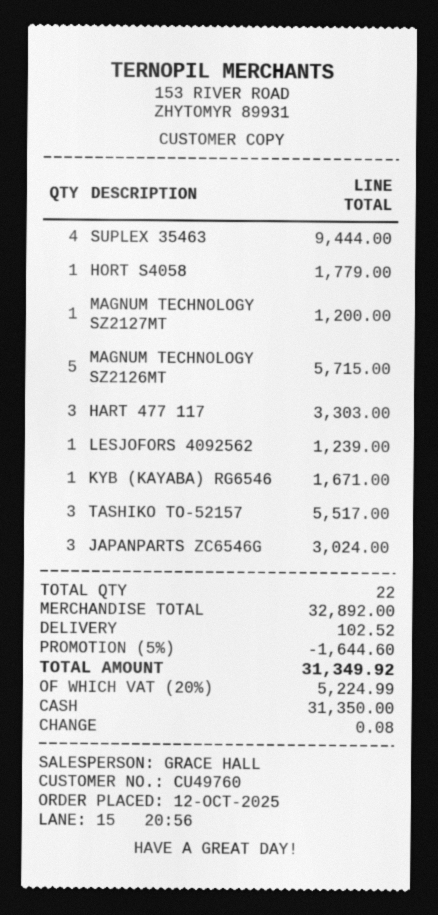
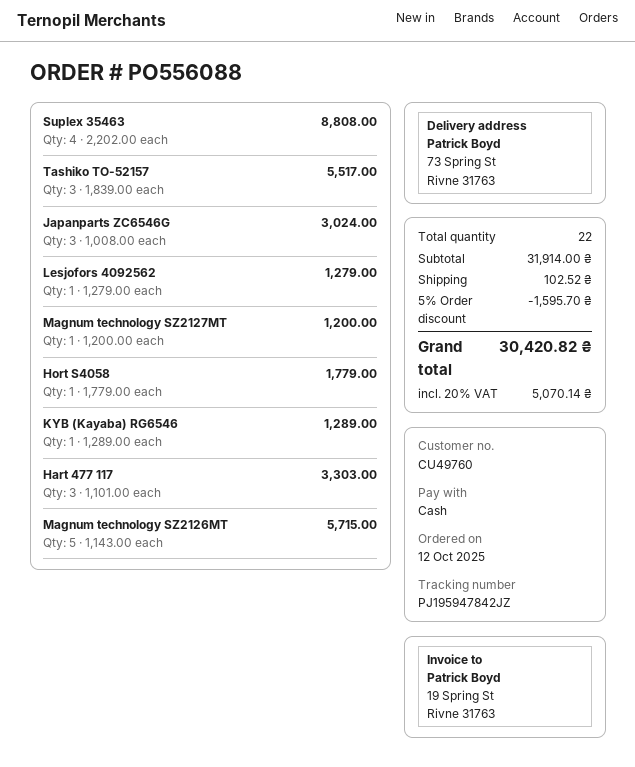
SUPLEX 35463: 4 for 9444.00 -> 4 for 8808.00
LESJOFORS 4092562: 1 for 1239.00 -> 1 for 1279.00
KYB (KAYABA) RG6546: 1 for 1671.00 -> 1 for 1289.00
subtotal: 32892.00 -> 31914.00
discount: 5% = 1644.60 -> 5% = 1595.70
tax: 20% = 5224.99 -> 20% = 5070.14
total: 31349.92 -> 30420.82

